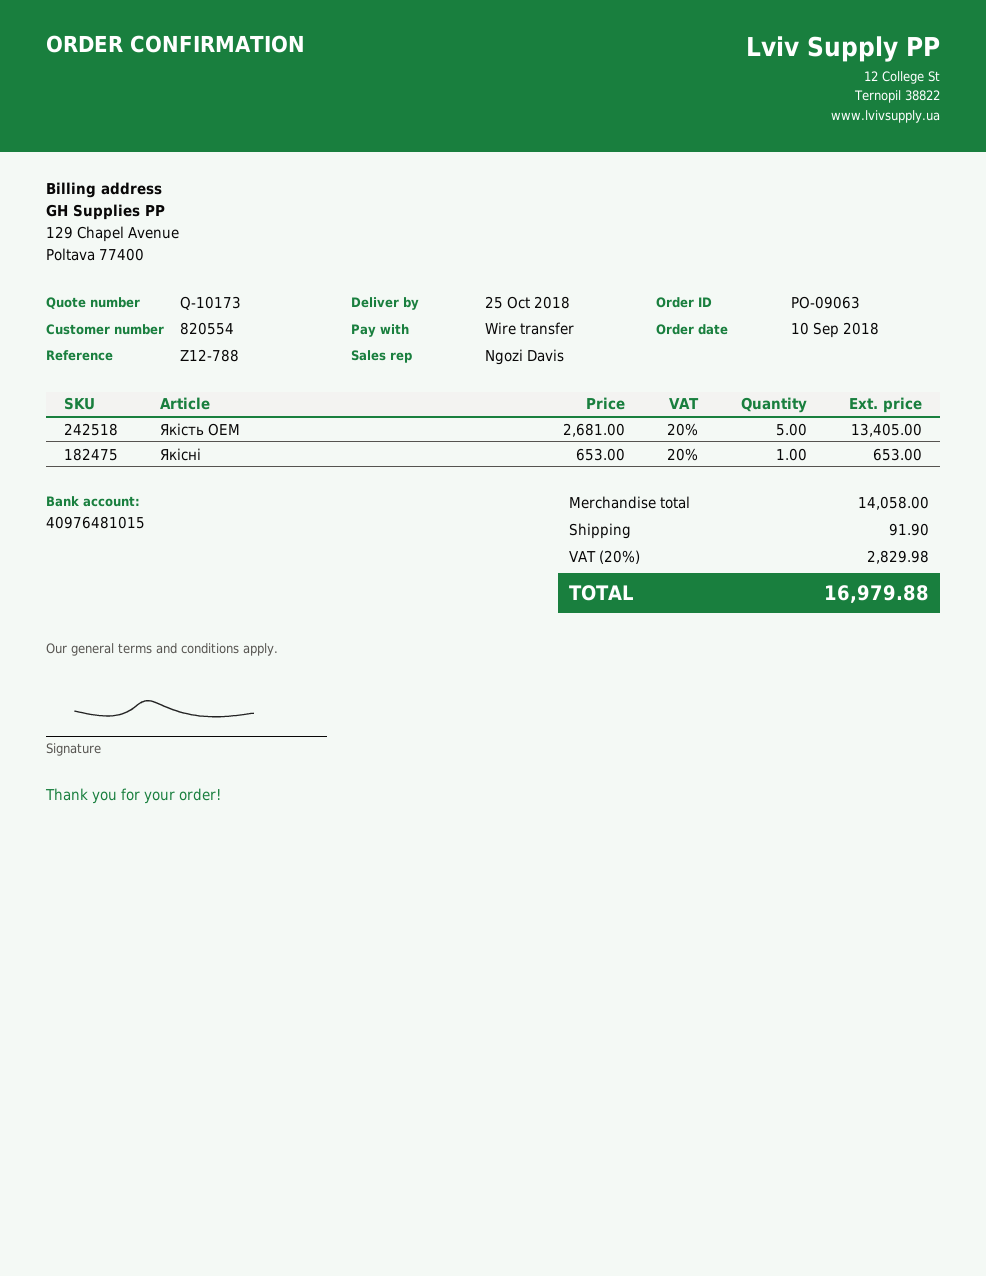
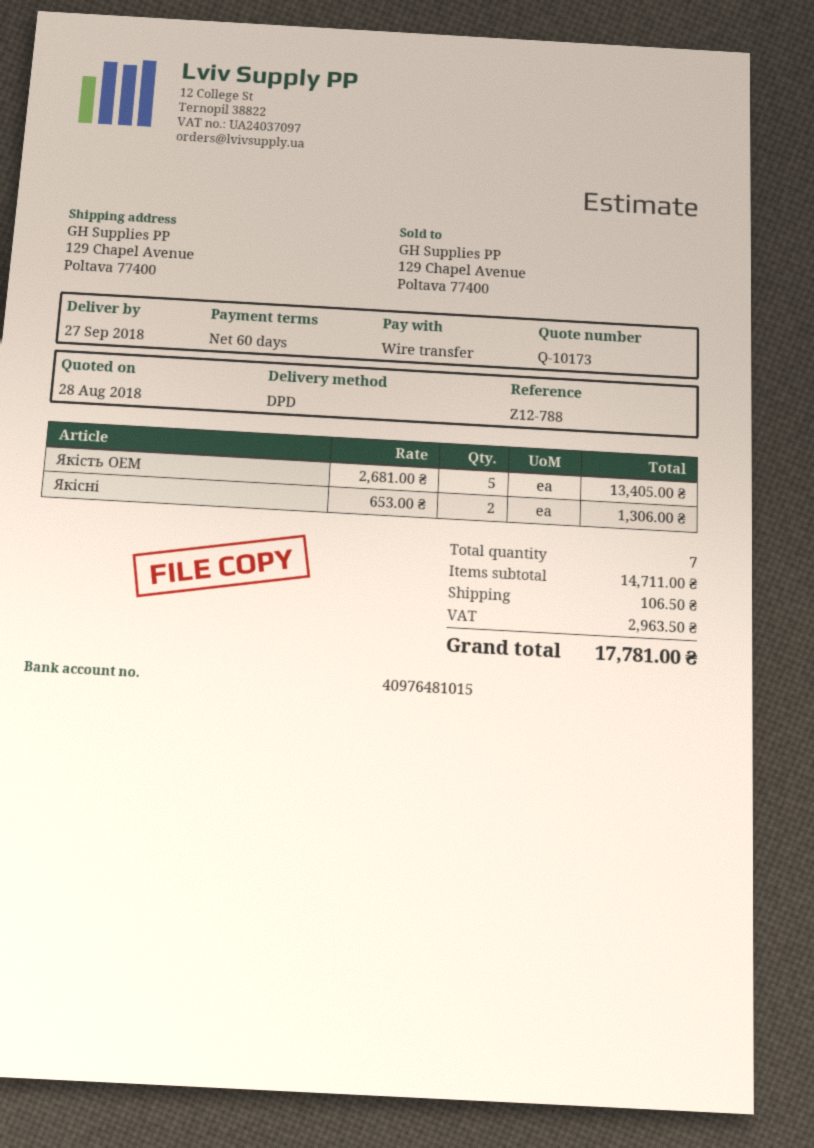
delivery date: 2018-10-25 -> 2018-09-27
Якісні: 1 x 653.00 = 653.00 -> 2 x 653.00 = 1306.00
subtotal: 14058.00 -> 14711.00
shipping: 91.90 -> 106.50
tax: 2829.98 -> 2963.50
total: 16979.88 -> 17781.00

